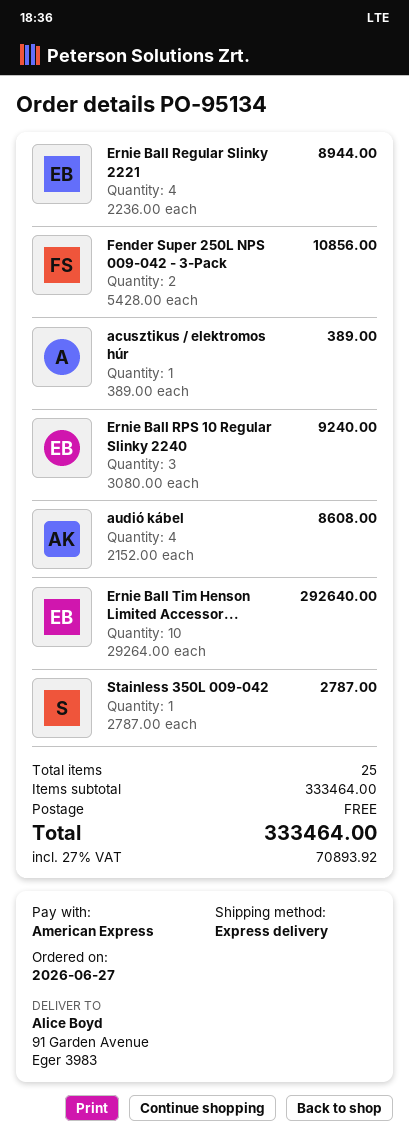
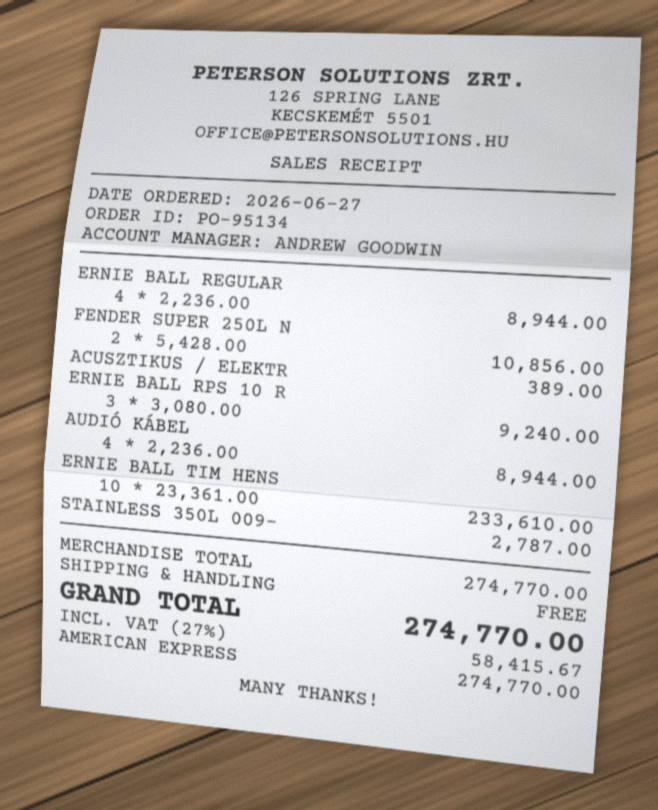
audió kábel: 4 x 2152.00 = 8608.00 -> 4 x 2236.00 = 8944.00
Ernie Ball Tim Henson Limited Accessor...: 10 x 29264.00 = 292640.00 -> 10 x 23361.00 = 233610.00
subtotal: 333464.00 -> 274770.00
tax: 27% = 70893.92 -> 27% = 58415.67
total: 333464.00 -> 274770.00

